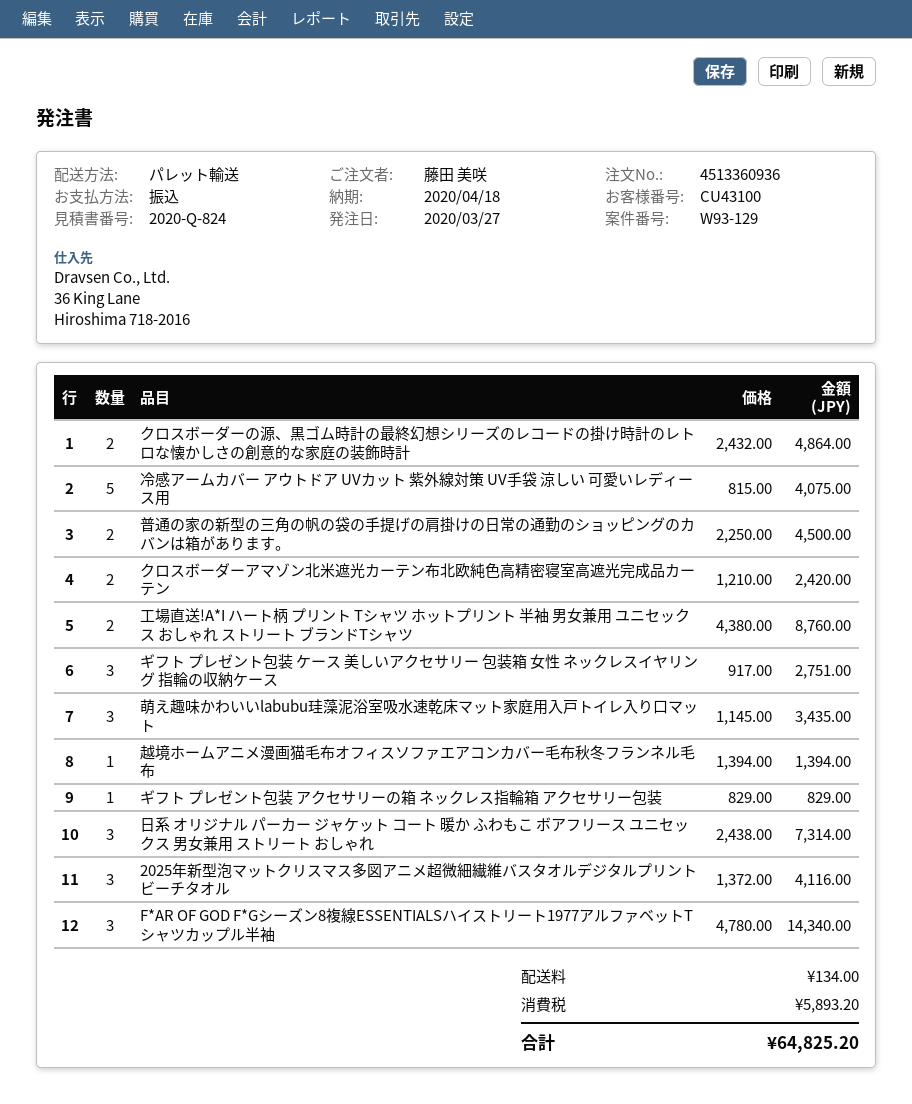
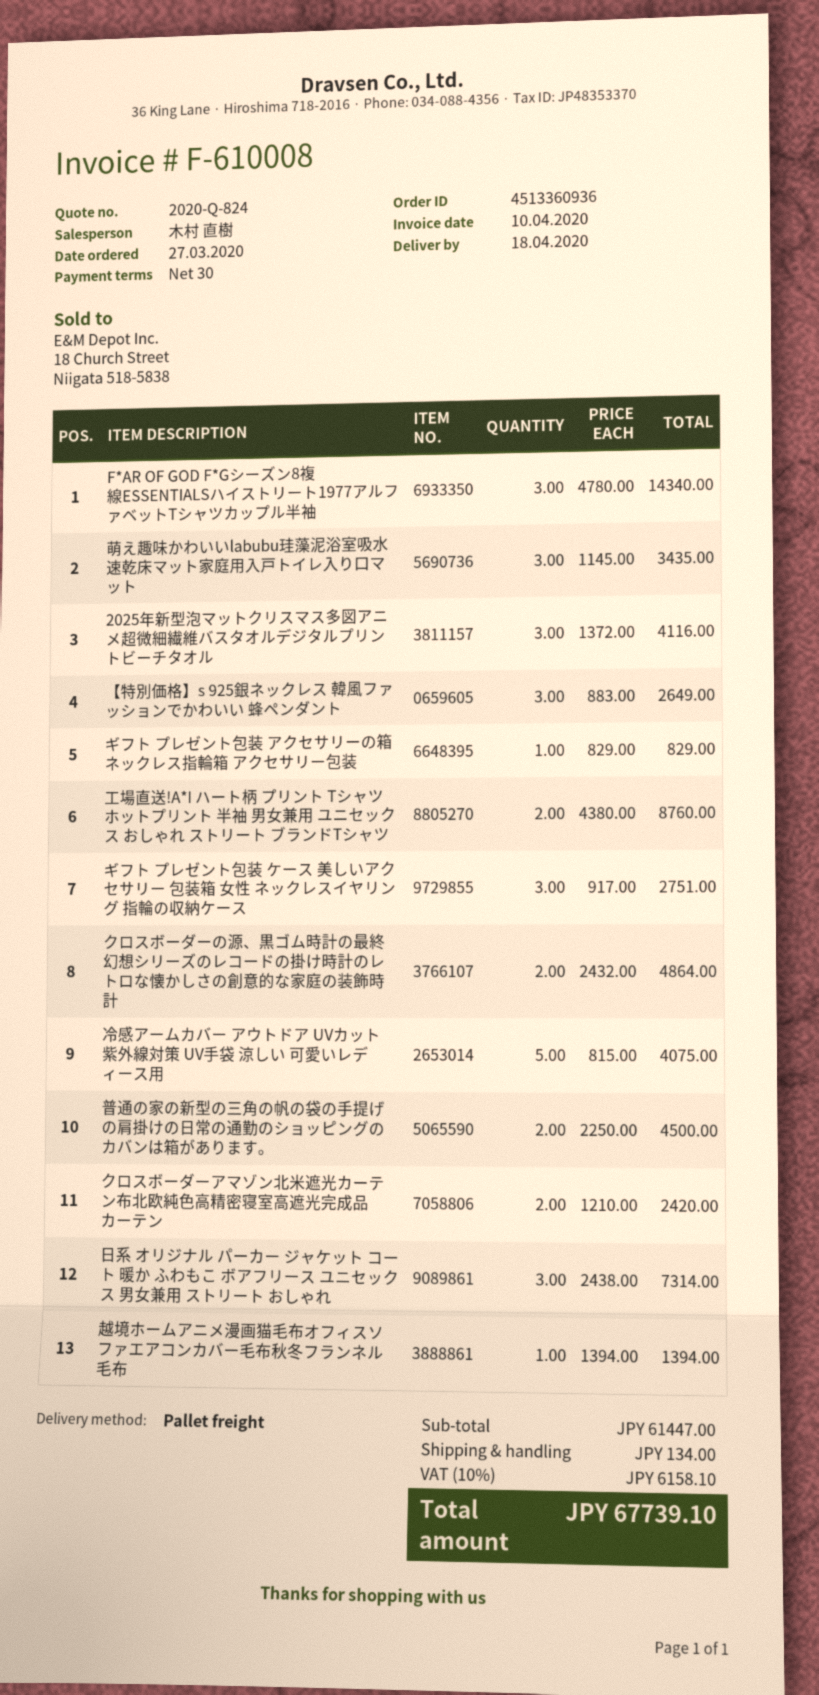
【特別価格】s 925銀ネックレス 韓風ファッションでかわいい 蜂ペンダント: none -> 3 x 883.00 = 2649.00
tax: 5893.20 -> 6158.10
total: 64825.20 -> 67739.10

